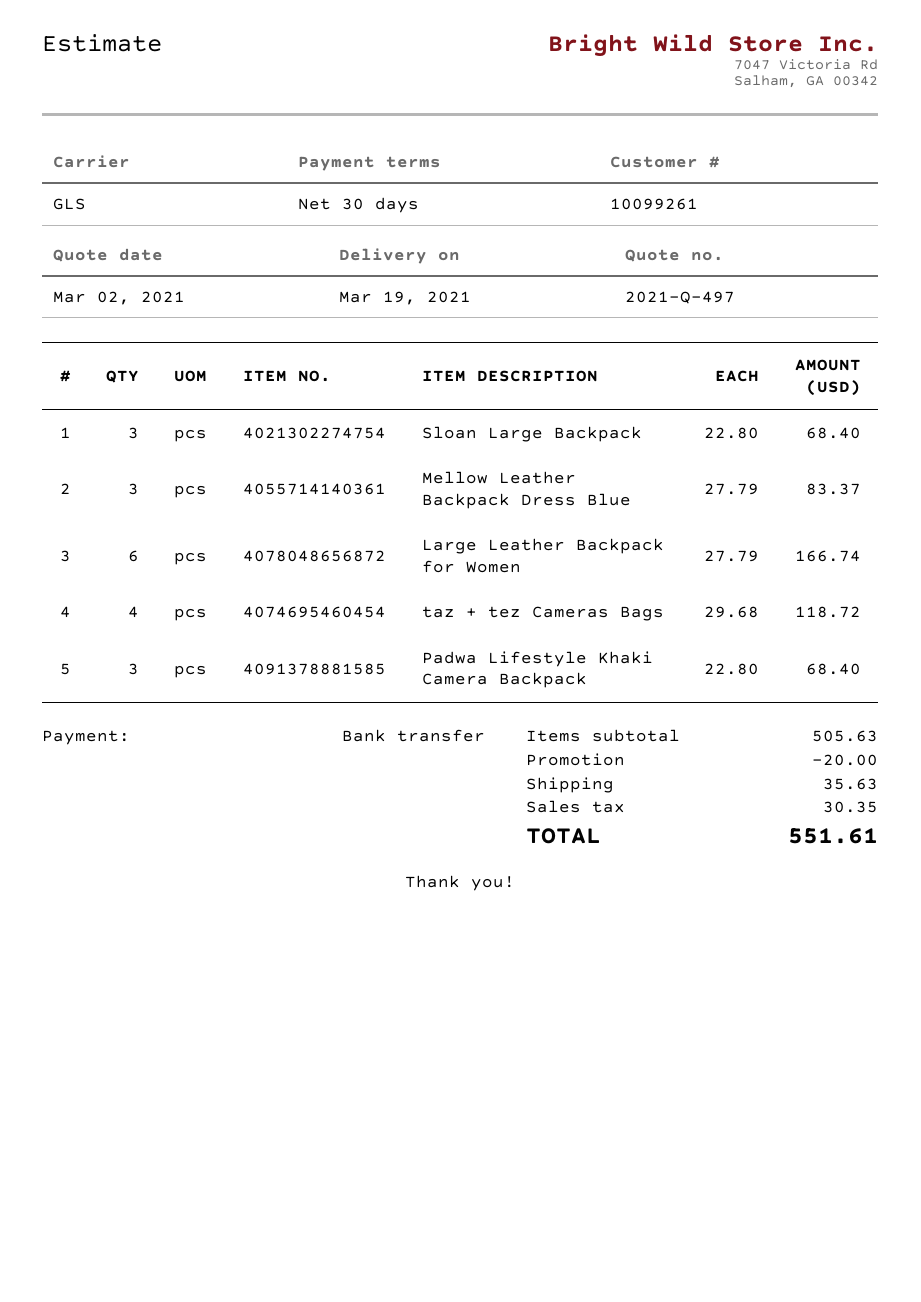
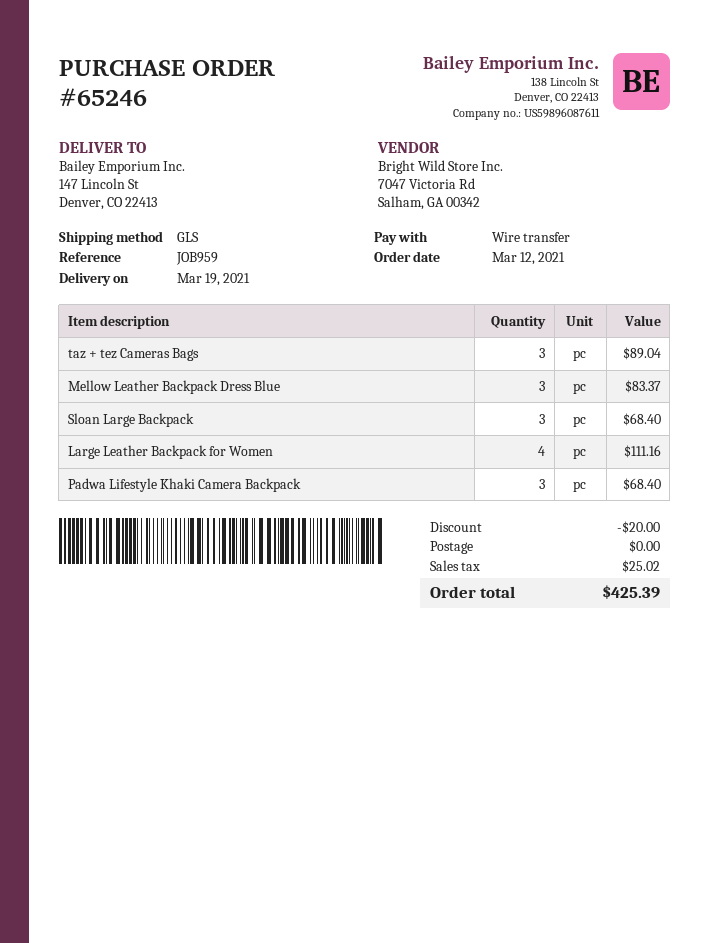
Large Leather Backpack for Women: 6 for 166.74 -> 4 for 111.16
taz + tez Cameras Bags: 4 for 118.72 -> 3 for 89.04
shipping: 35.63 -> 0.00
tax: 30.35 -> 25.02
total: 551.61 -> 425.39

